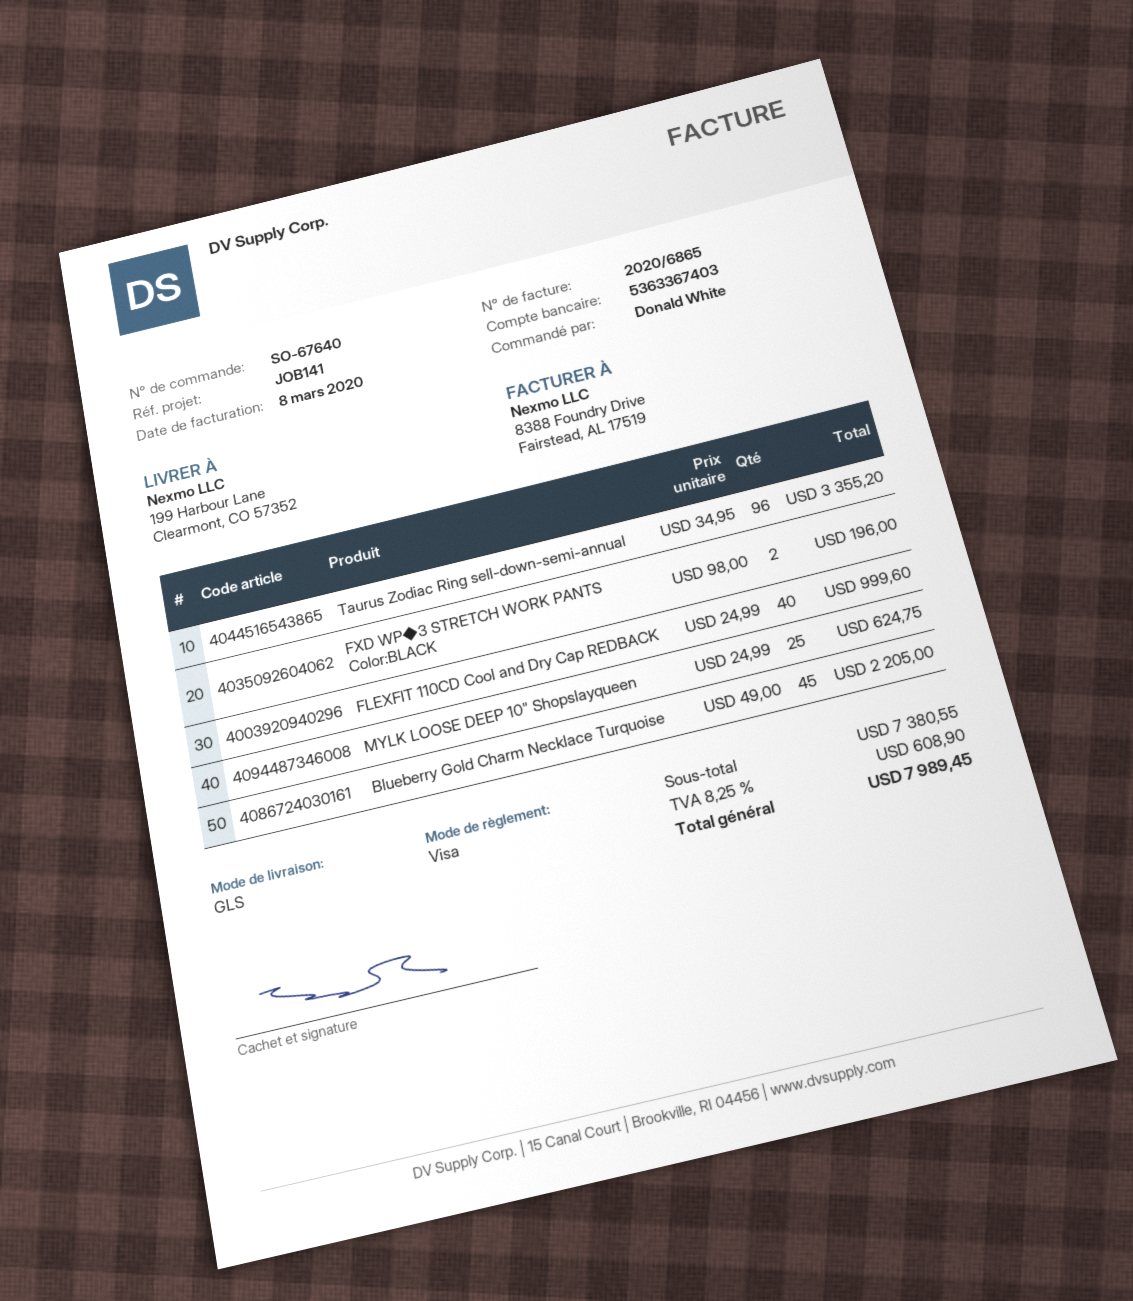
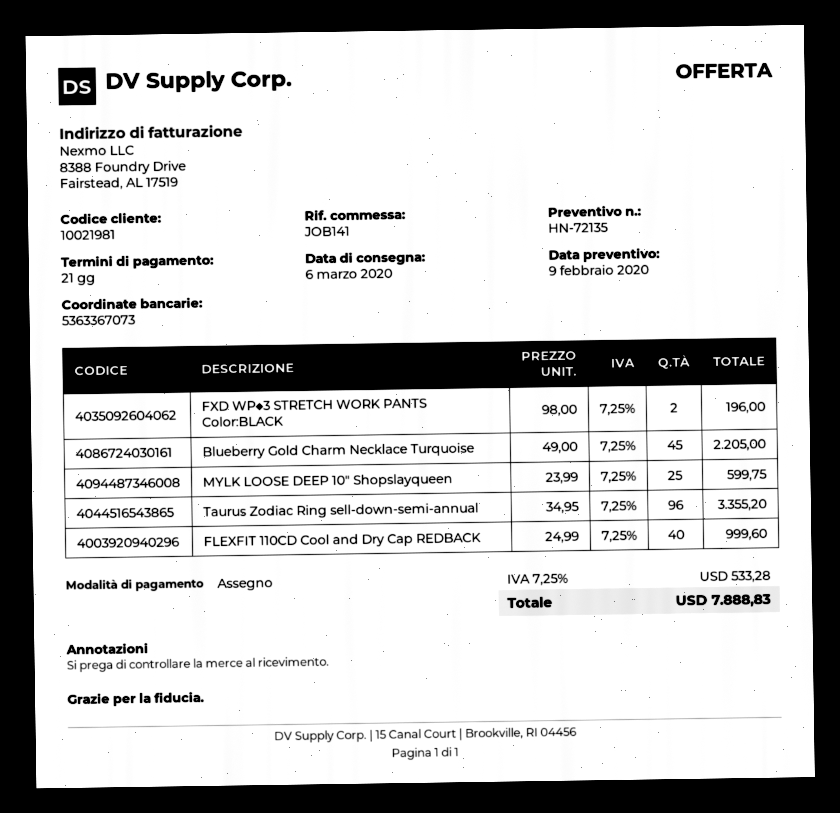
payment method: Visa -> cheque
bank account: 5363367403 -> 5363367073
MYLK LOOSE DEEP 10" Shopslayqueen: 25 x 24.99 = 624.75 -> 25 x 23.99 = 599.75
tax: 8.25% = 608.90 -> 7.25% = 533.28
total: 7989.45 -> 7888.83

